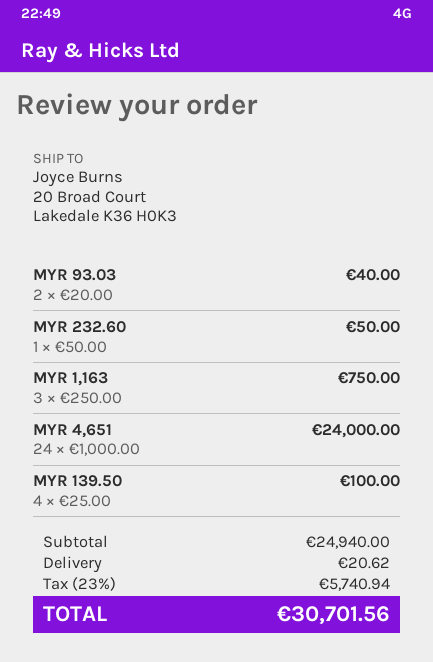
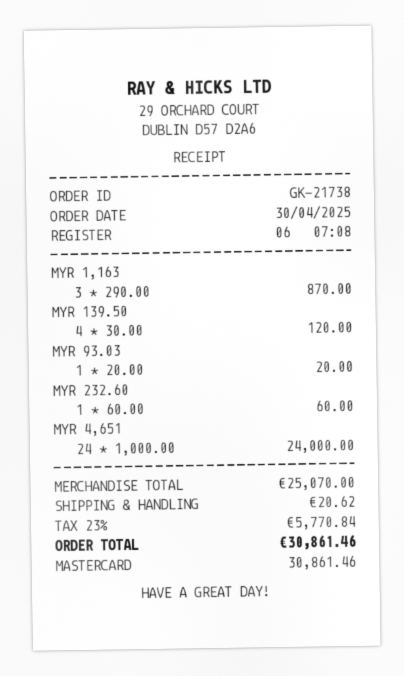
MYR 93.03: 2 x 20.00 = 40.00 -> 1 x 20.00 = 20.00
MYR 232.60: 1 x 50.00 = 50.00 -> 1 x 60.00 = 60.00
MYR 1,163: 3 x 250.00 = 750.00 -> 3 x 290.00 = 870.00
MYR 139.50: 4 x 25.00 = 100.00 -> 4 x 30.00 = 120.00
subtotal: 24940.00 -> 25070.00
tax: 23% = 5740.94 -> 23% = 5770.84
total: 30701.56 -> 30861.46

